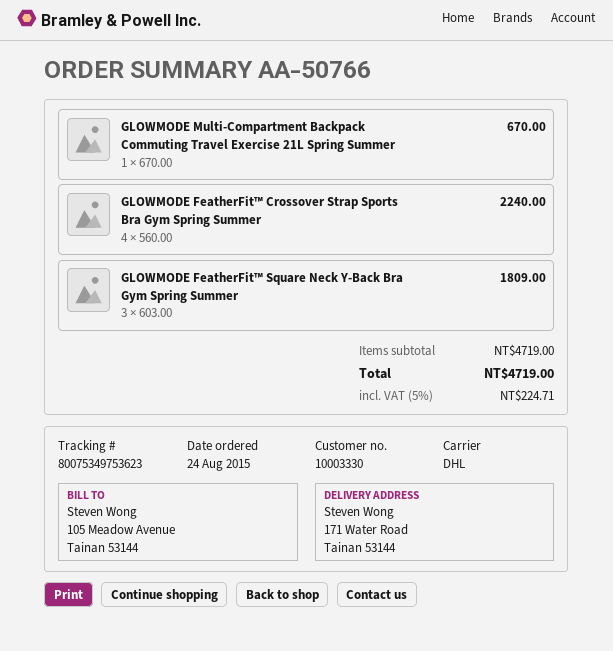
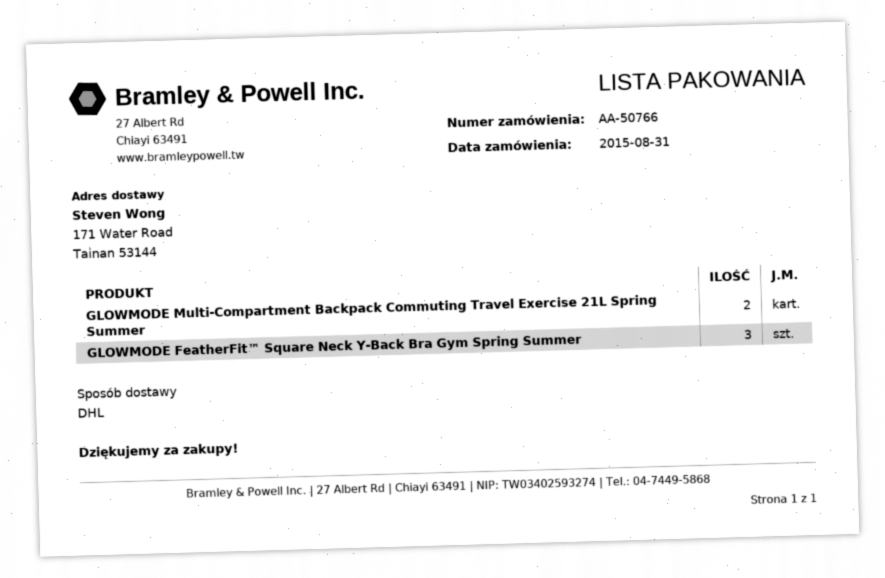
order date: 2015-08-24 -> 2015-08-31
GLOWMODE Multi-Compartment Backpack Commuting Travel Exercise 21L Spring Summer: 1 -> 2
GLOWMODE FeatherFit™ Crossover Strap Sports Bra Gym Spring Summer: 4 -> none

